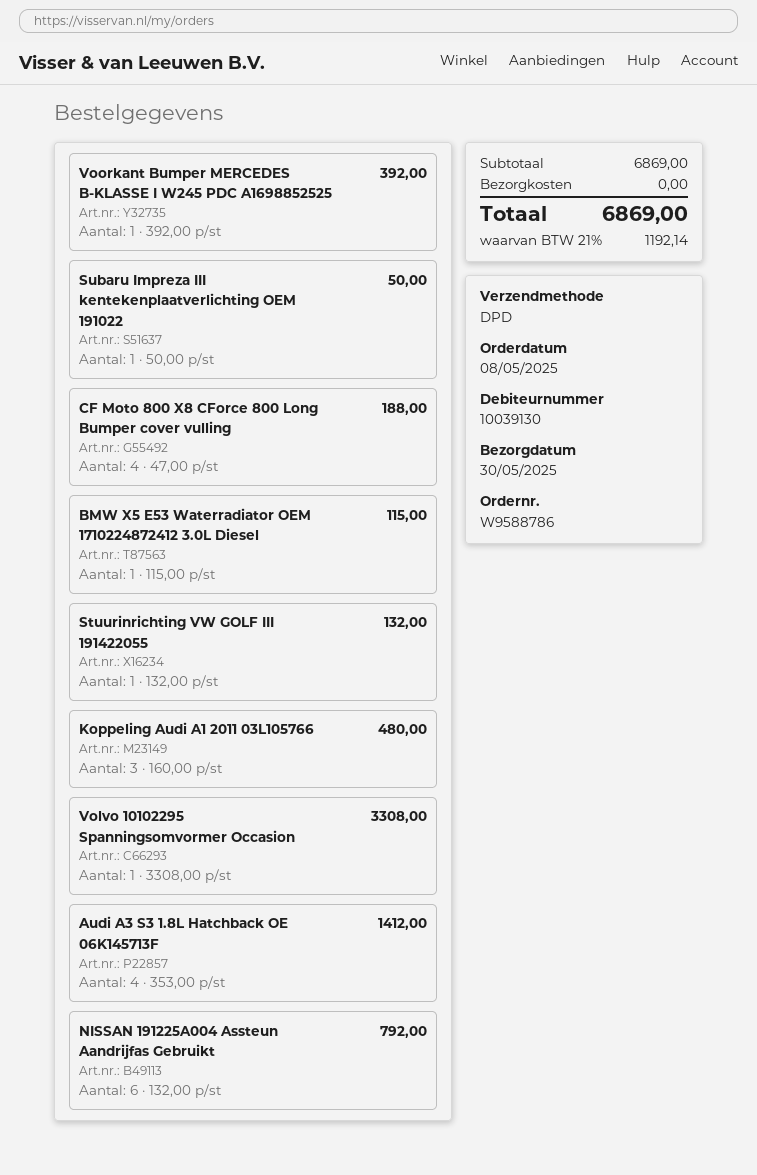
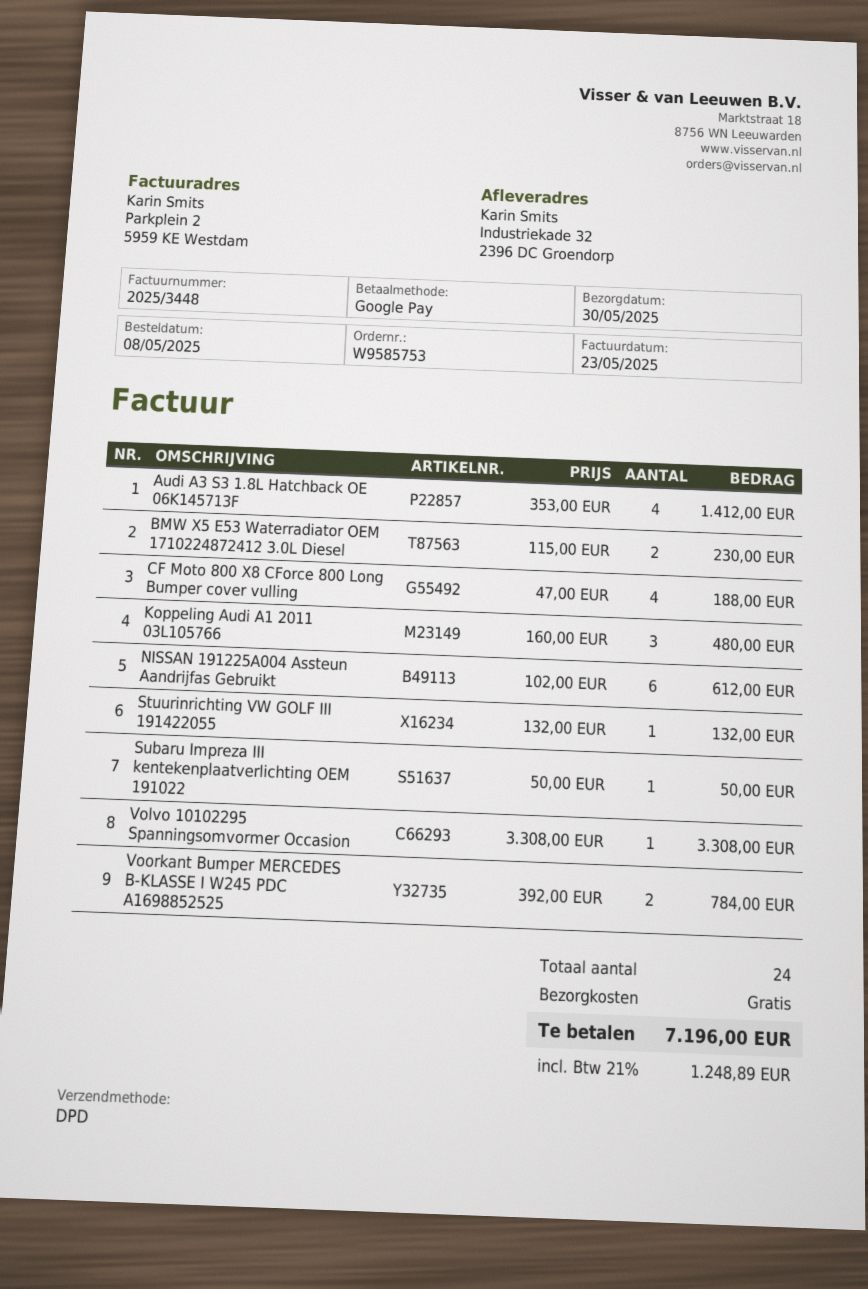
order number: W9588786 -> W9585753
Voorkant Bumper MERCEDES B-KLASSE I W245 PDC A1698852525: 1 x 392.00 = 392.00 -> 2 x 392.00 = 784.00
BMW X5 E53 Waterradiator OEM 1710224872412 3.0L Diesel: 1 x 115.00 = 115.00 -> 2 x 115.00 = 230.00
NISSAN 191225A004 Assteun Aandrijfas Gebruikt: 6 x 132.00 = 792.00 -> 6 x 102.00 = 612.00
tax: 21% = 1192.14 -> 21% = 1248.89
total: 6869.00 -> 7196.00

